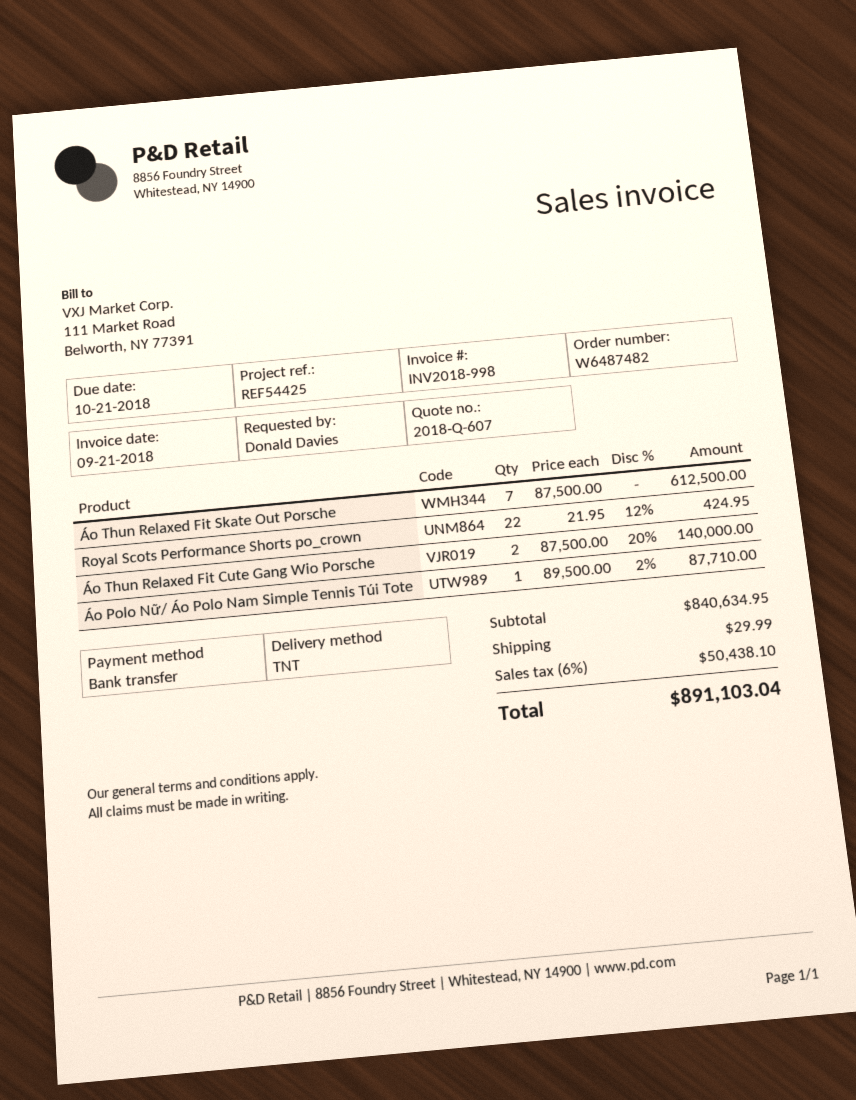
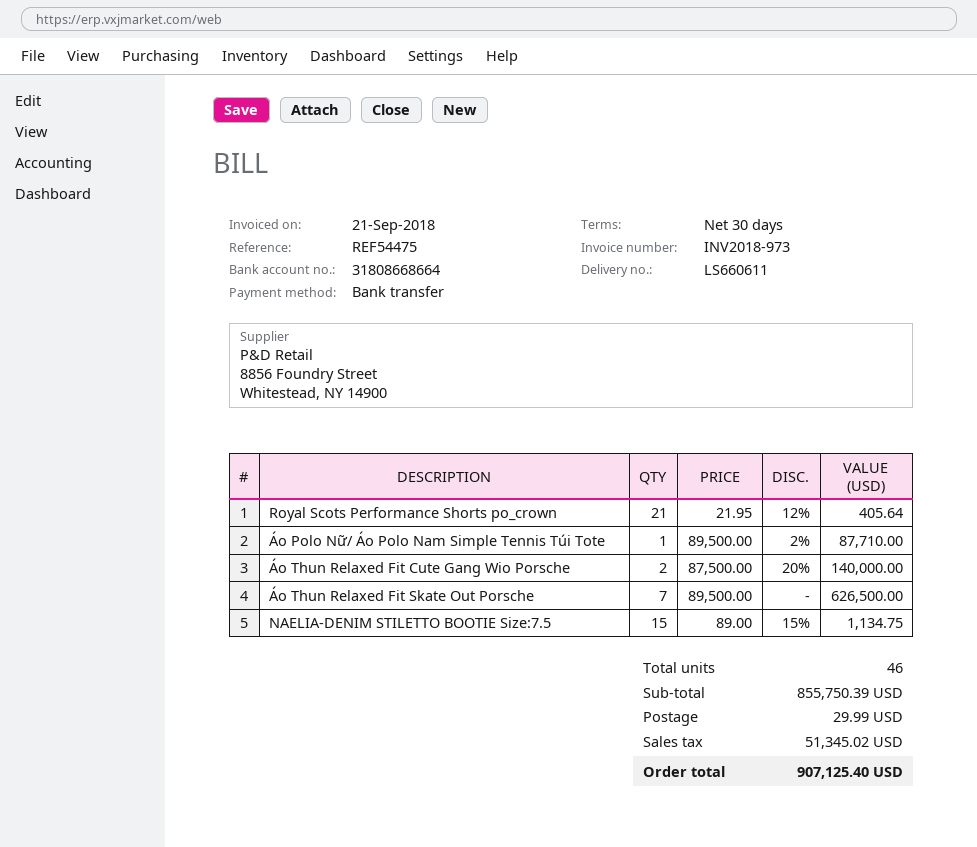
invoice number: INV2018-998 -> INV2018-973
reference: REF54425 -> REF54475
Áo Thun Relaxed Fit Skate Out Porsche: 7 x 87500.00 = 612500.00 -> 7 x 89500.00 = 626500.00
Royal Scots Performance Shorts po_crown: 22 x 21.95 - 12% = 424.95 -> 21 x 21.95 - 12% = 405.64
NAELIA-DENIM STILETTO BOOTIE Size:7.5: none -> 15 x 89.00 - 15% = 1134.75
subtotal: 840634.95 -> 855750.39
tax: 50438.10 -> 51345.02
total: 891103.04 -> 907125.40

